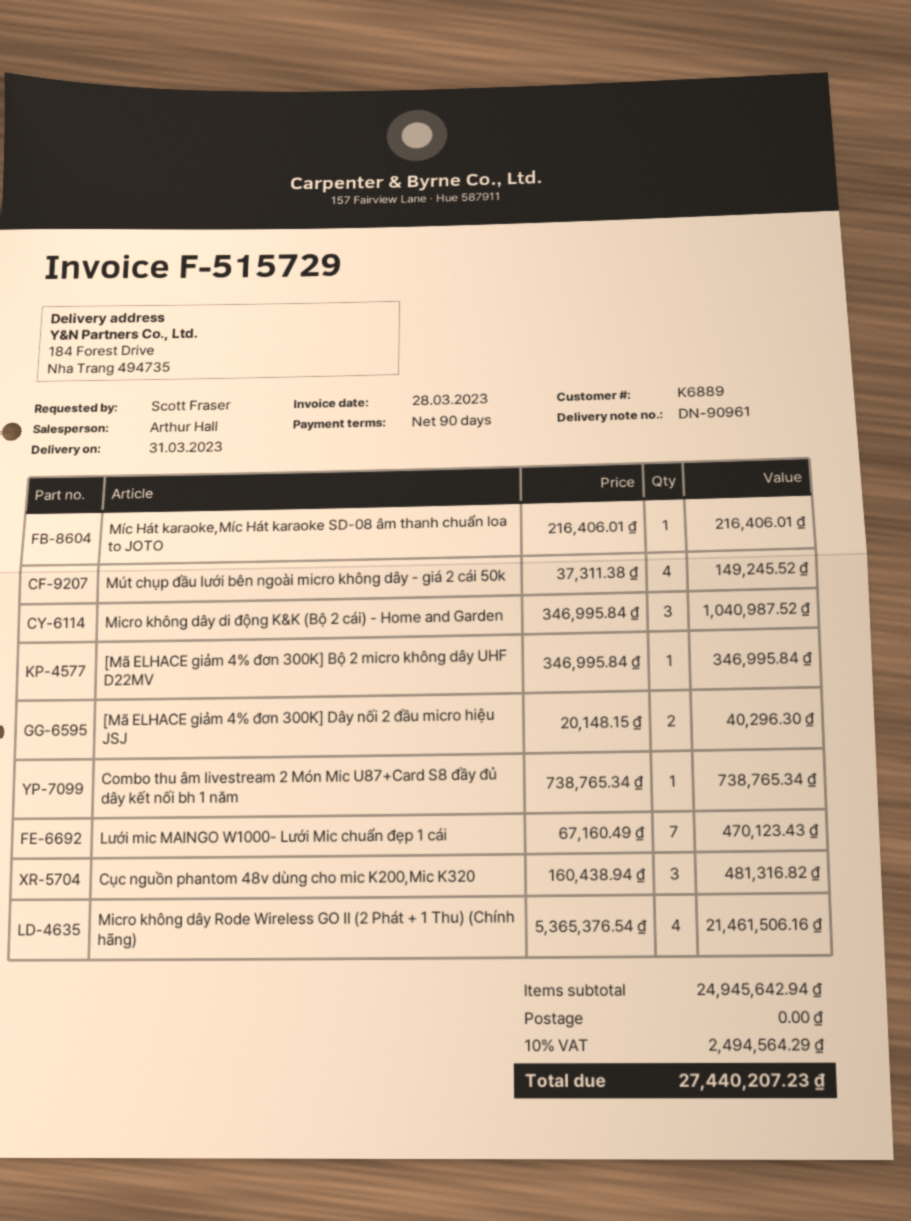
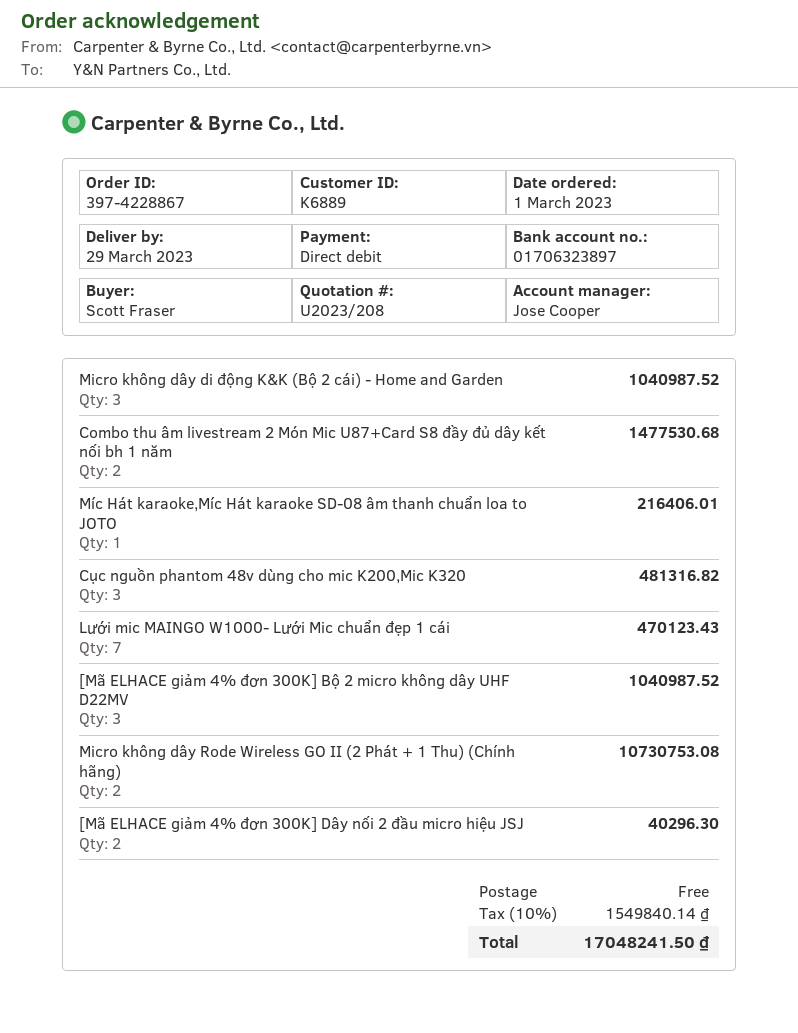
delivery date: 2023-03-31 -> 2023-03-29
sales rep: Arthur Hall -> Jose Cooper
Mút chụp đầu lưới bên ngoài micro không dây - giá 2 cái 50k: 4 for 149245.52 -> none
[Mã ELHACE giảm 4% đơn 300K] Bộ 2 micro không dây UHF D22MV: 1 for 346995.84 -> 3 for 1040987.52
Combo thu âm livestream 2 Món Mic U87+Card S8 đầy đủ dây kết nối bh 1 năm: 1 for 738765.34 -> 2 for 1477530.68
Micro không dây Rode Wireless GO II (2 Phát + 1 Thu) (Chính hãng): 4 for 21461506.16 -> 2 for 10730753.08
tax: 10% = 2494564.29 -> 10% = 1549840.14
total: 27440207.23 -> 17048241.50

